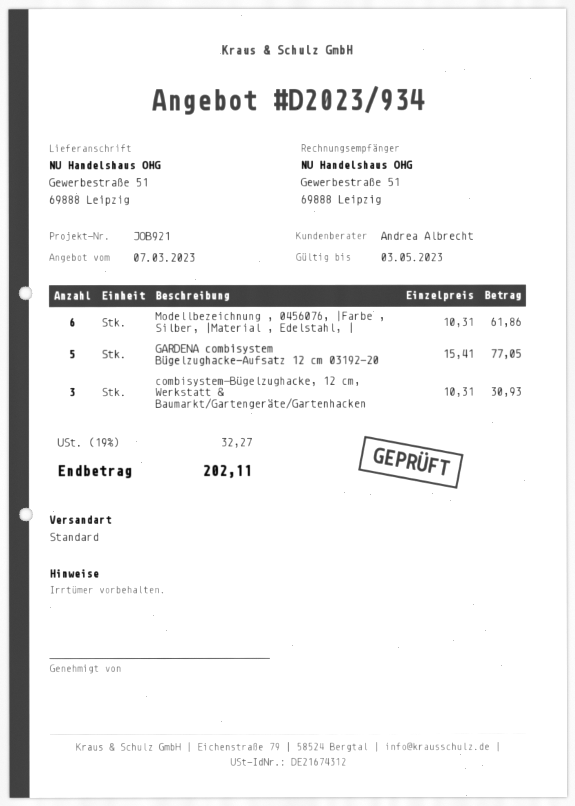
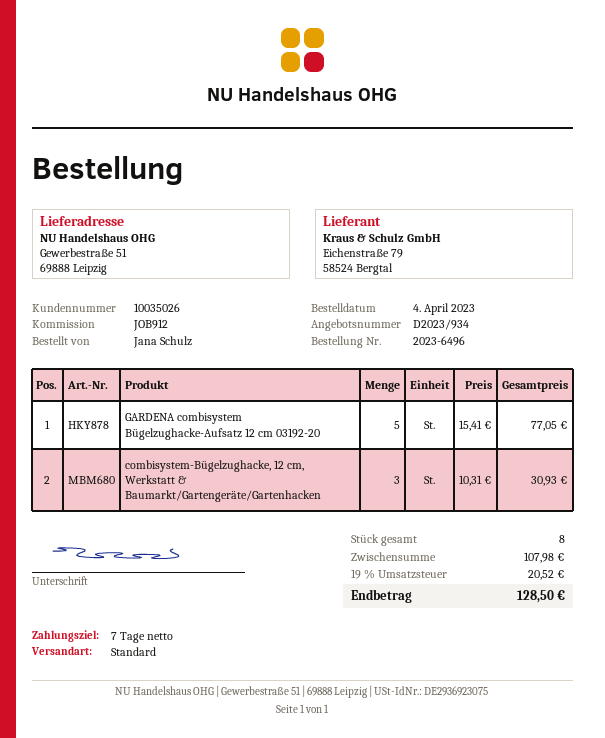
reference: JOB921 -> JOB912
Modellbezeichnung , 0456076, |Farbe , Silber, |Material , Edelstahl, |: 6 x 10.31 = 61.86 -> none
tax: 19% = 32.27 -> 19% = 20.52
total: 202.11 -> 128.50

